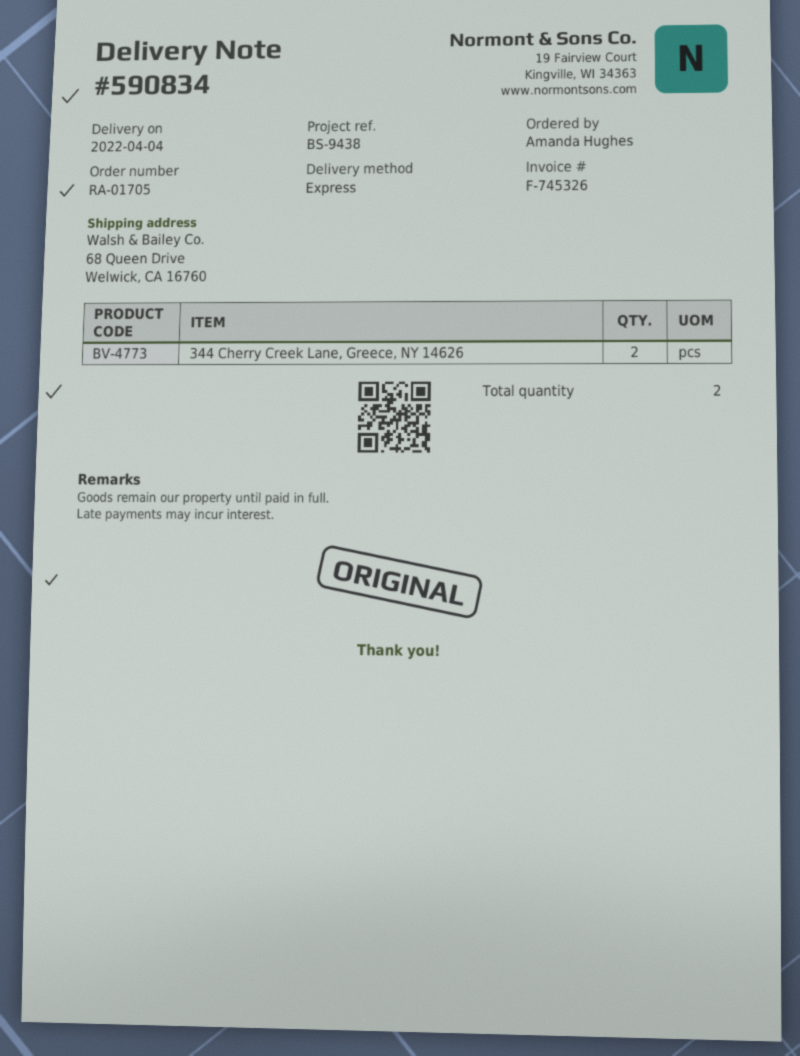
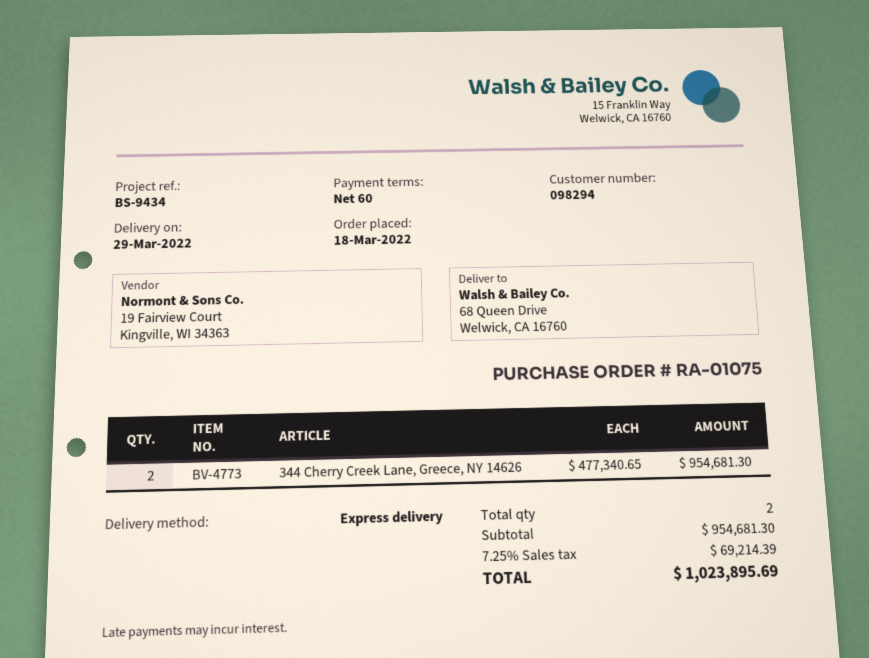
order number: RA-01705 -> RA-01075
delivery date: 2022-04-04 -> 2022-03-29
reference: BS-9438 -> BS-9434

